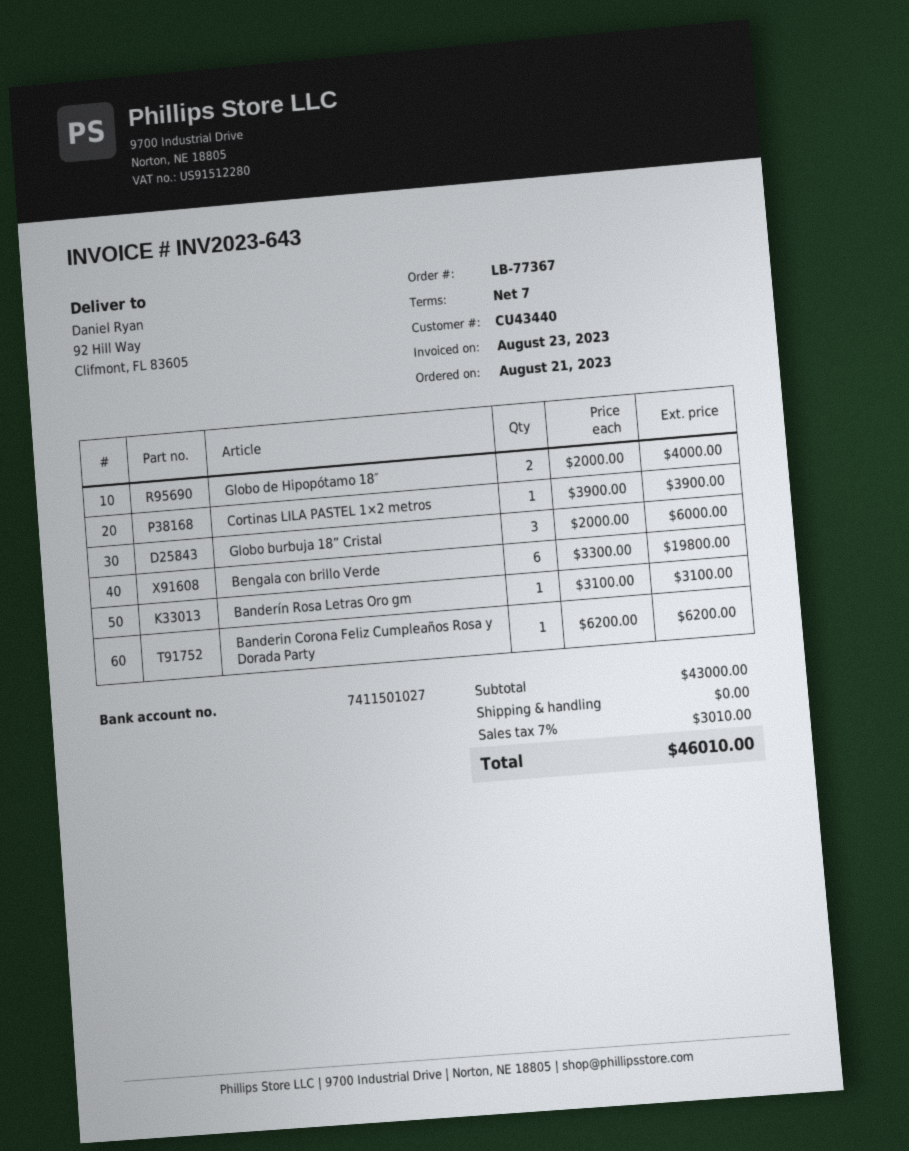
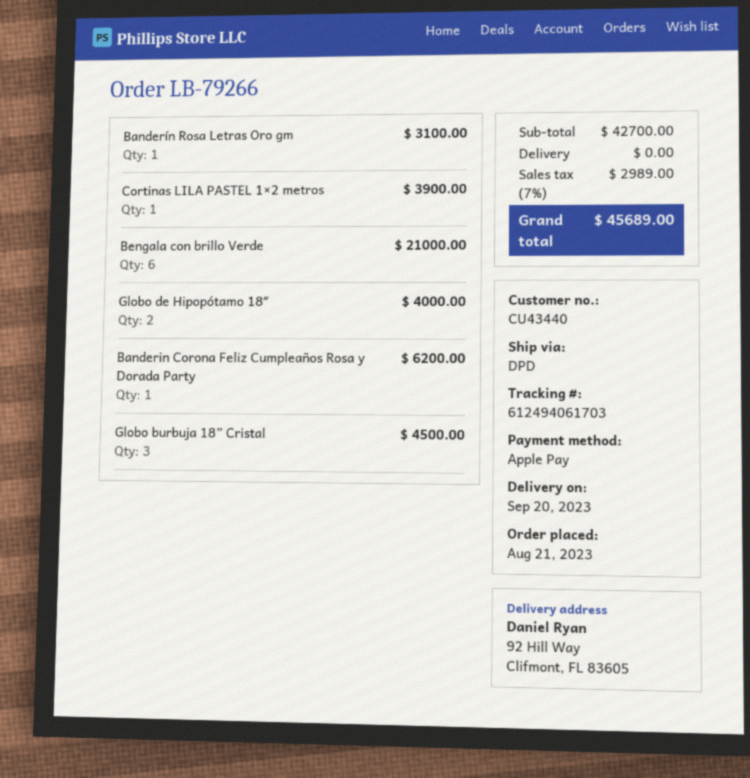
order number: LB-77367 -> LB-79266
Globo burbuja 18” Cristal: 3 for 6000.00 -> 3 for 4500.00
Bengala con brillo Verde: 6 for 19800.00 -> 6 for 21000.00
subtotal: 43000.00 -> 42700.00
tax: 7% = 3010.00 -> 7% = 2989.00
total: 46010.00 -> 45689.00

